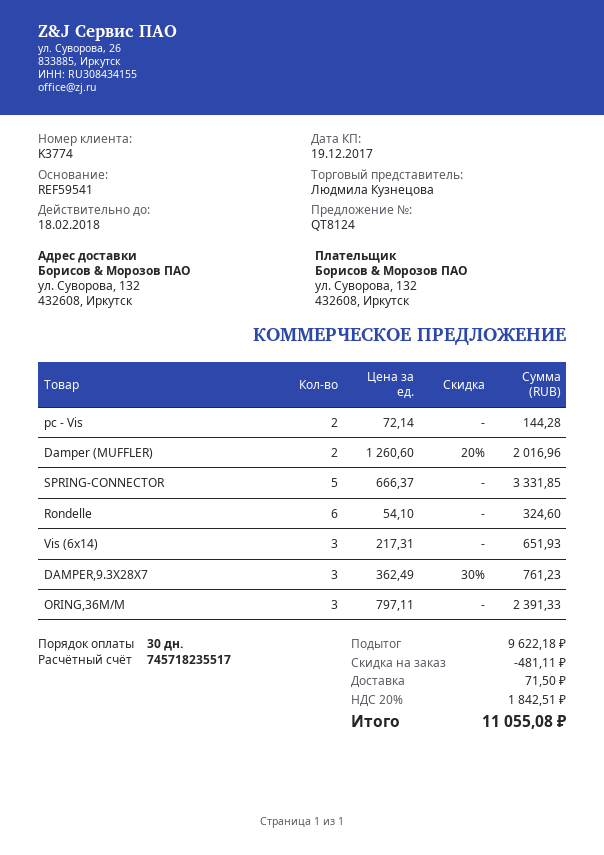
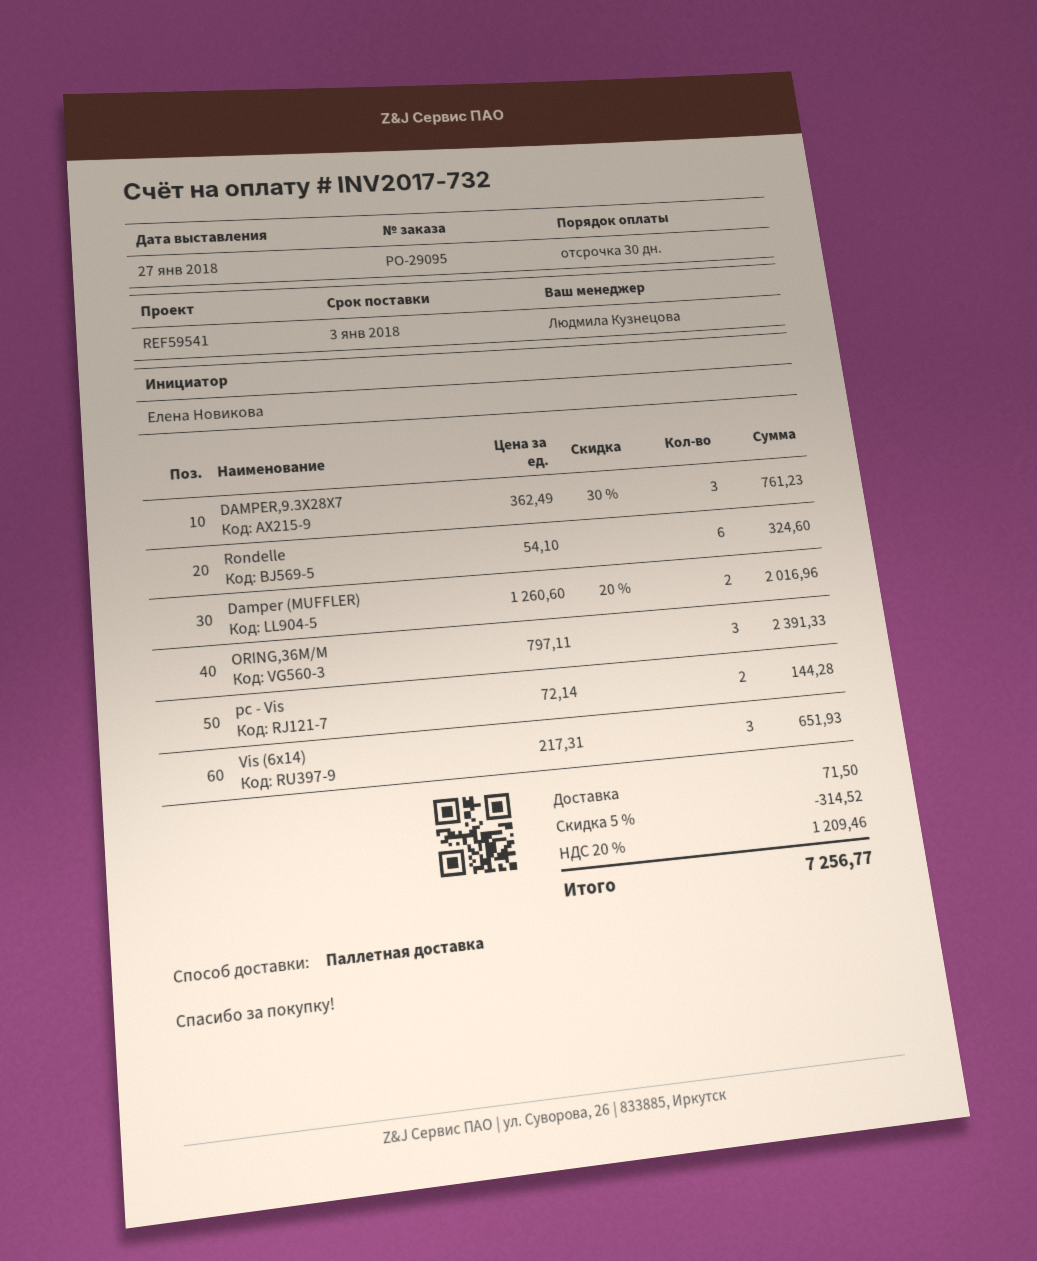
SPRING-CONNECTOR: 5 x 666.37 = 3331.85 -> none
discount: 481.11 -> 314.52
tax: 20% = 1842.51 -> 20% = 1209.46
total: 11055.08 -> 7256.77

